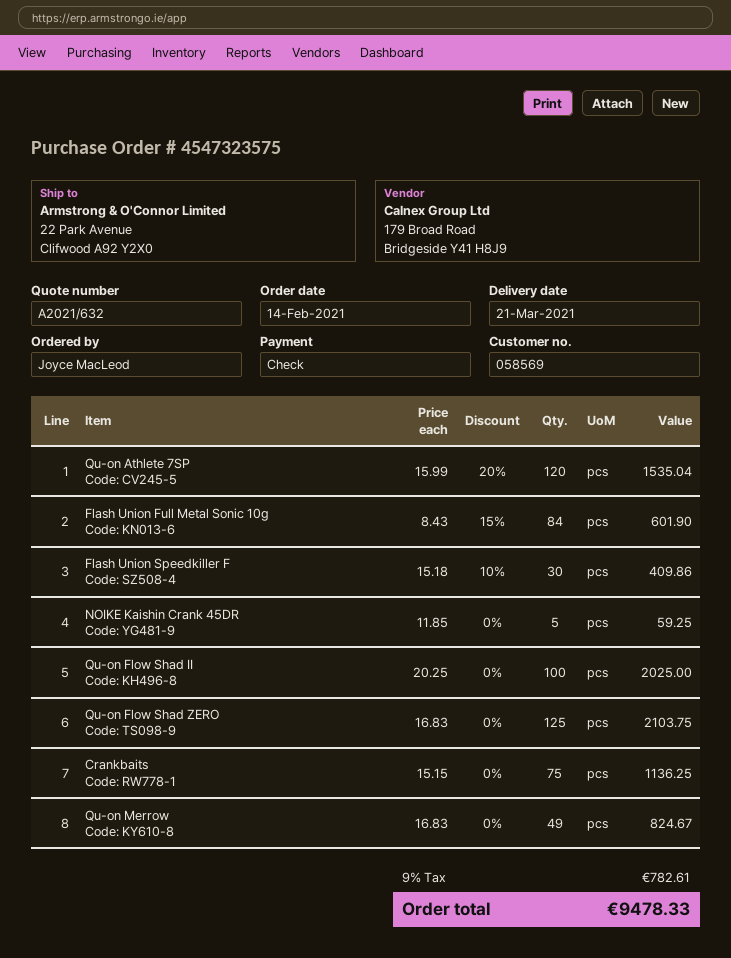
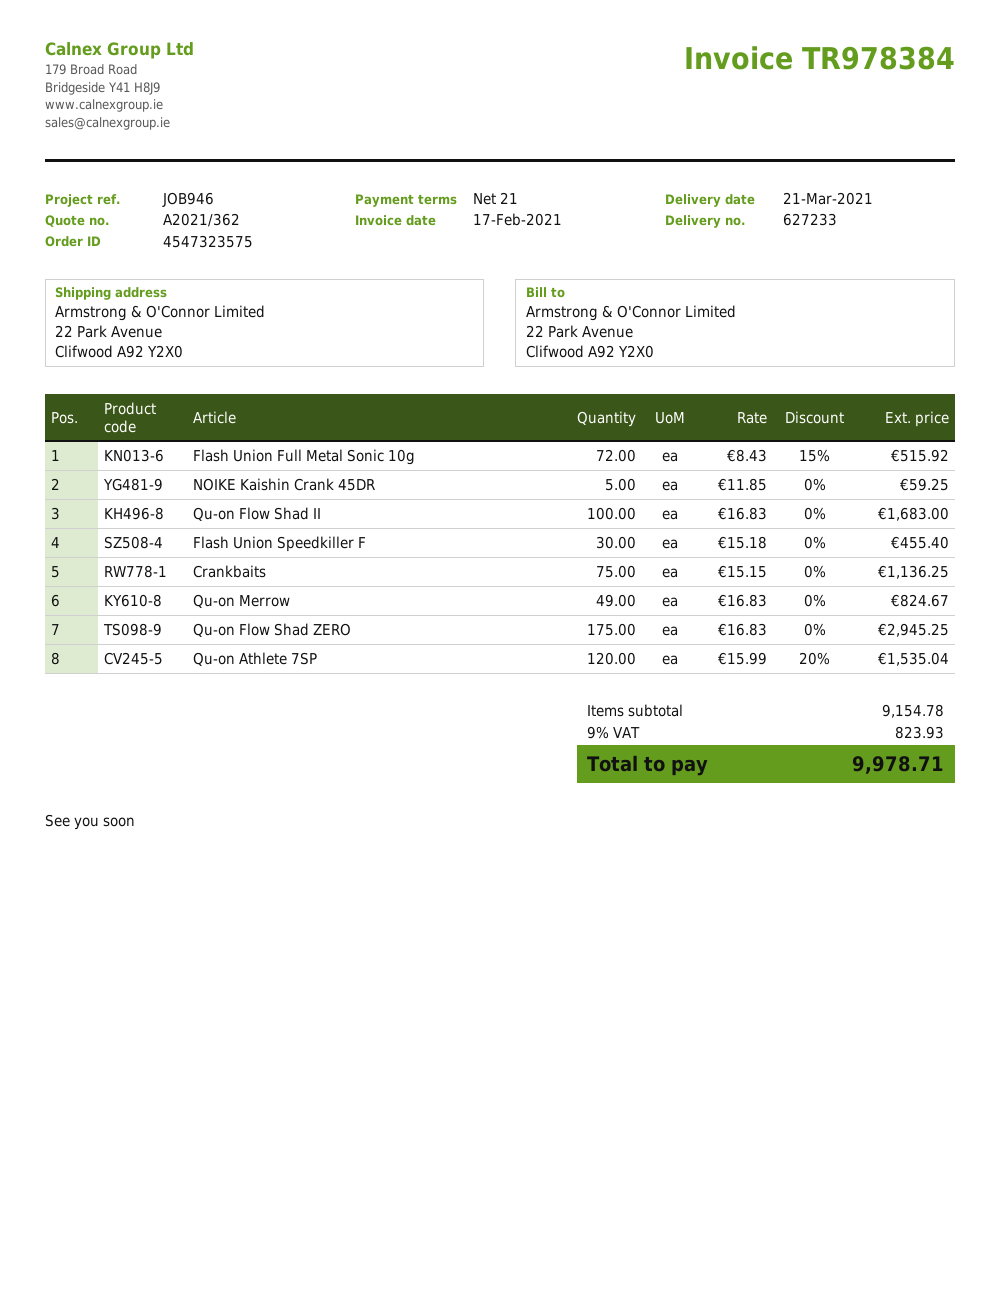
quote number: A2021/632 -> A2021/362
Flash Union Full Metal Sonic 10g: 84 x 8.43 - 15% = 601.90 -> 72 x 8.43 - 15% = 515.92
Flash Union Speedkiller F: 30 x 15.18 - 10% = 409.86 -> 30 x 15.18 = 455.40
Qu-on Flow Shad II: 100 x 20.25 = 2025.00 -> 100 x 16.83 = 1683.00
Qu-on Flow Shad ZERO: 125 x 16.83 = 2103.75 -> 175 x 16.83 = 2945.25
tax: 9% = 782.61 -> 9% = 823.93
total: 9478.33 -> 9978.71

